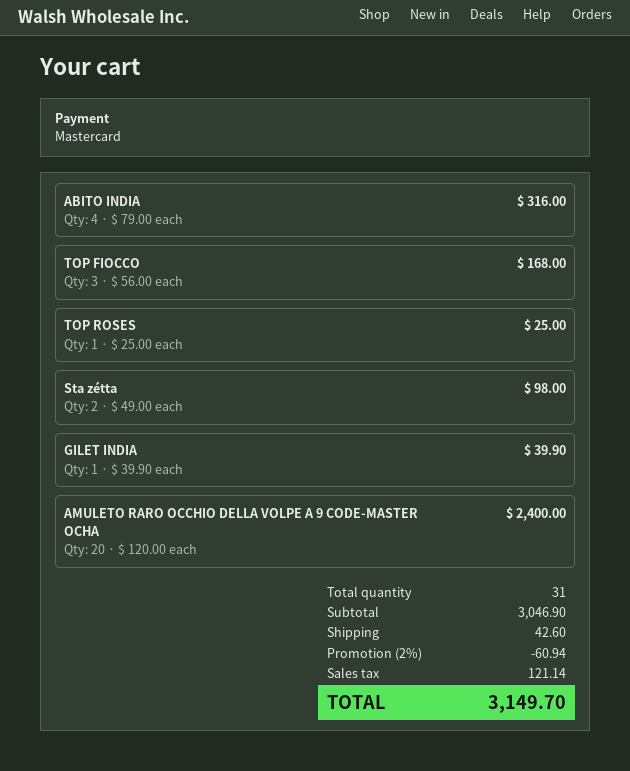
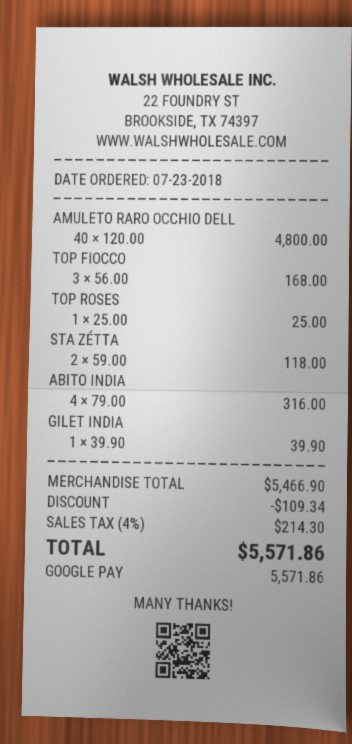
payment method: Mastercard -> Google Pay
Sta zétta: 2 x 49.00 = 98.00 -> 2 x 59.00 = 118.00
AMULETO RARO OCCHIO DELLA VOLPE A 9 CODE-MASTER OCHA: 20 x 120.00 = 2400.00 -> 40 x 120.00 = 4800.00
subtotal: 3046.90 -> 5466.90
discount: 60.94 -> 109.34
shipping: 42.60 -> none
tax: 121.14 -> 214.30
total: 3149.70 -> 5571.86

